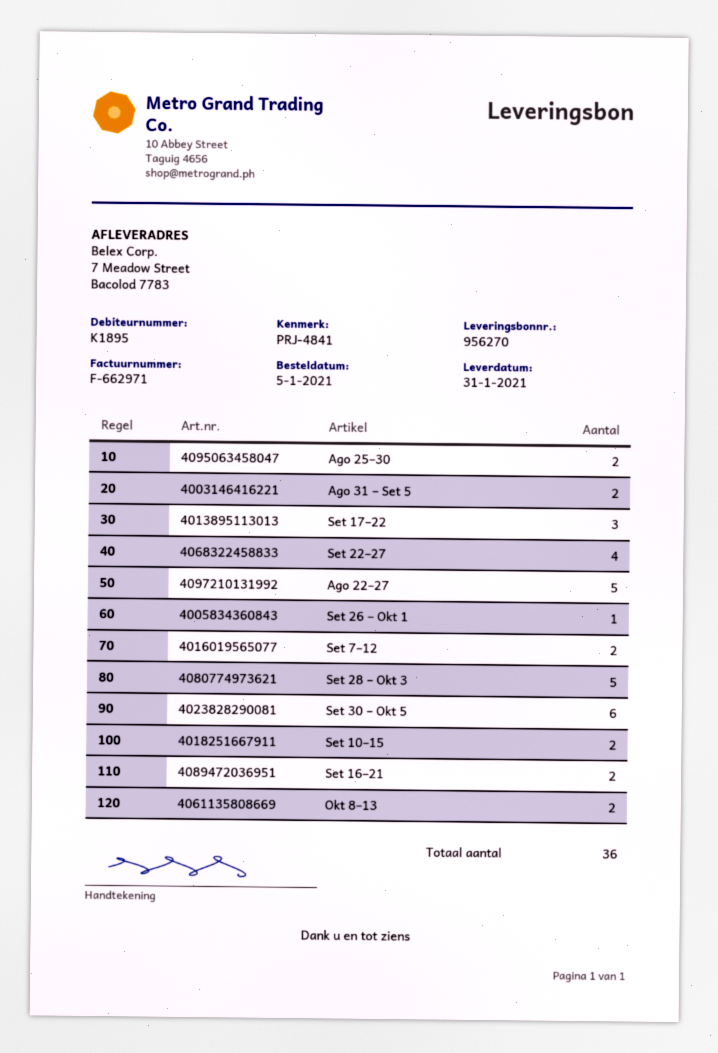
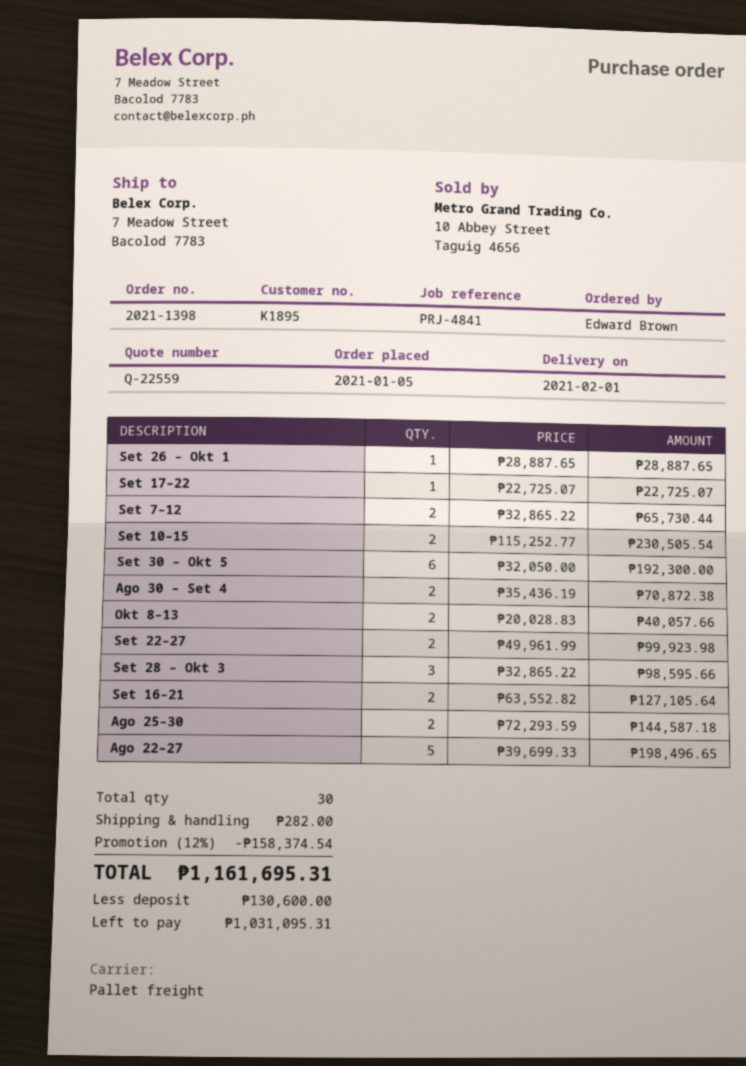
delivery date: 2021-01-31 -> 2021-02-01
Ago 31 – Set 5: 2 -> none
Set 17–22: 3 -> 1
Set 22–27: 4 -> 2
Set 28 – Okt 3: 5 -> 3
Ago 30 – Set 4: none -> 2
total quantity: 36 -> 30

